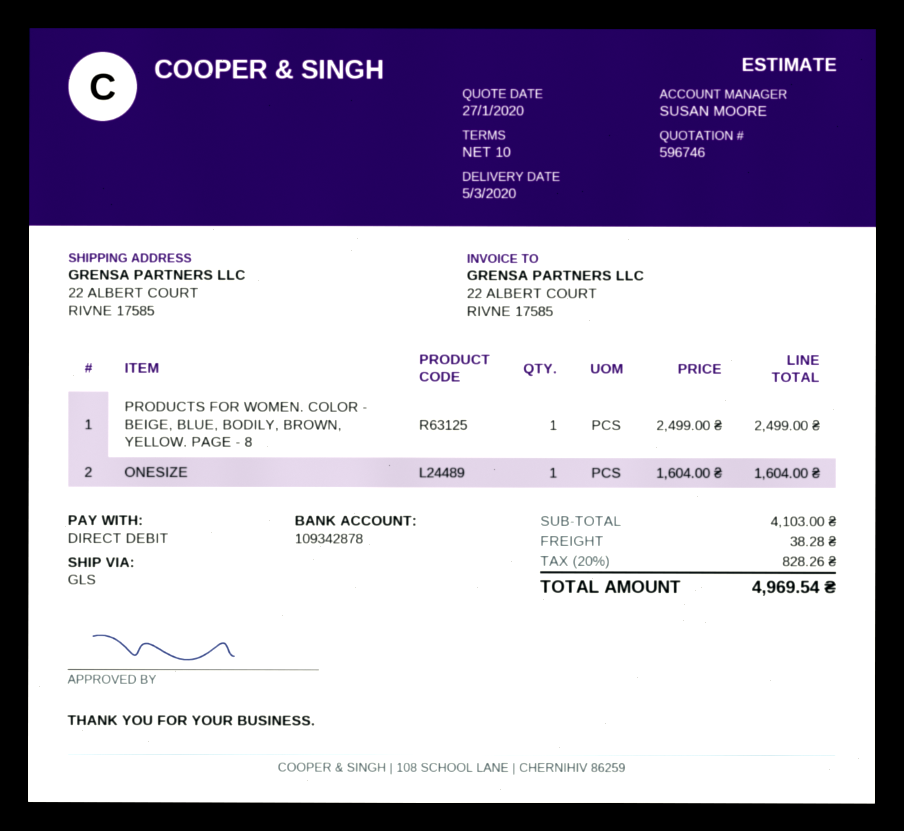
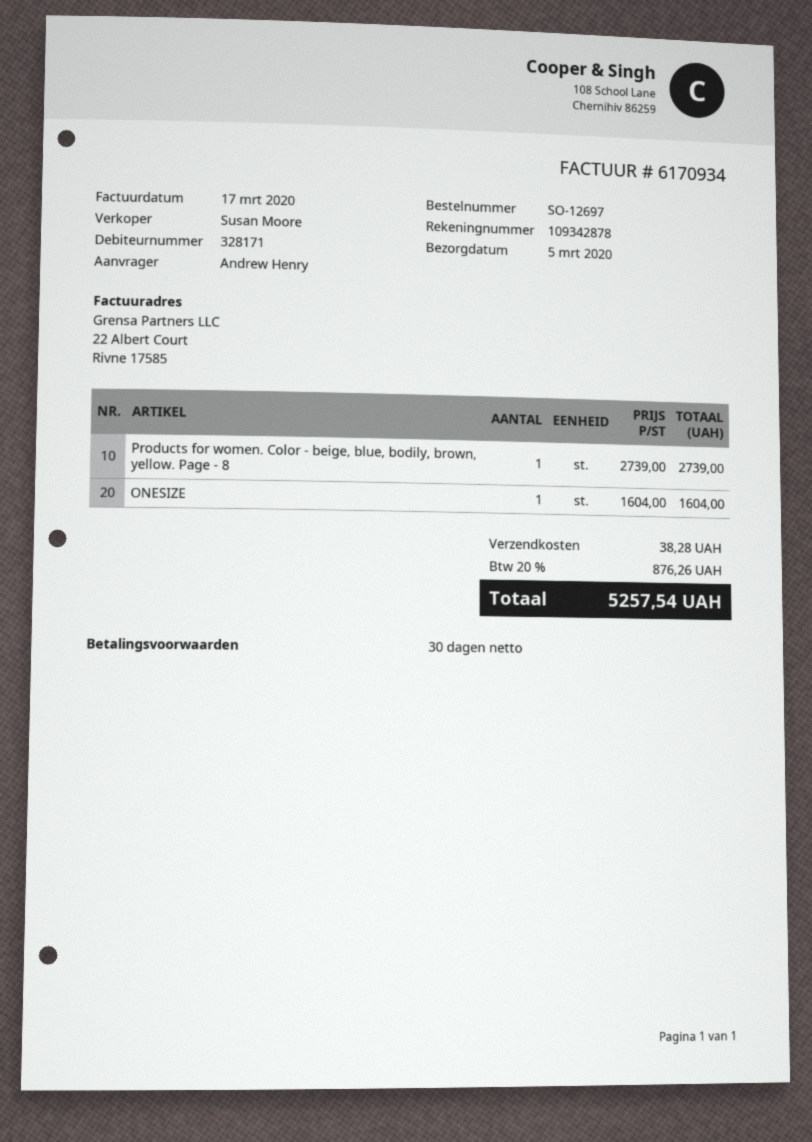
payment terms: 10 days -> 30 days
PRODUCTS FOR WOMEN. COLOR - BEIGE, BLUE, BODILY, BROWN, YELLOW. PAGE - 8: 1 x 2499.00 = 2499.00 -> 1 x 2739.00 = 2739.00
tax: 20% = 828.26 -> 20% = 876.26
total: 4969.54 -> 5257.54

